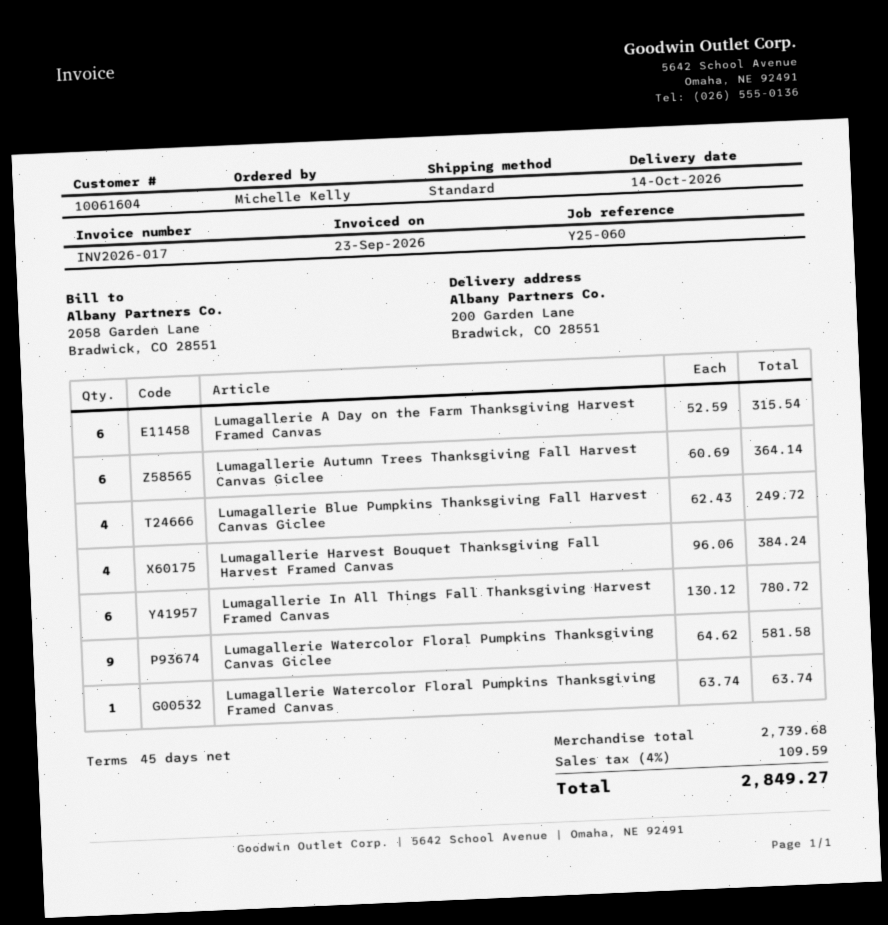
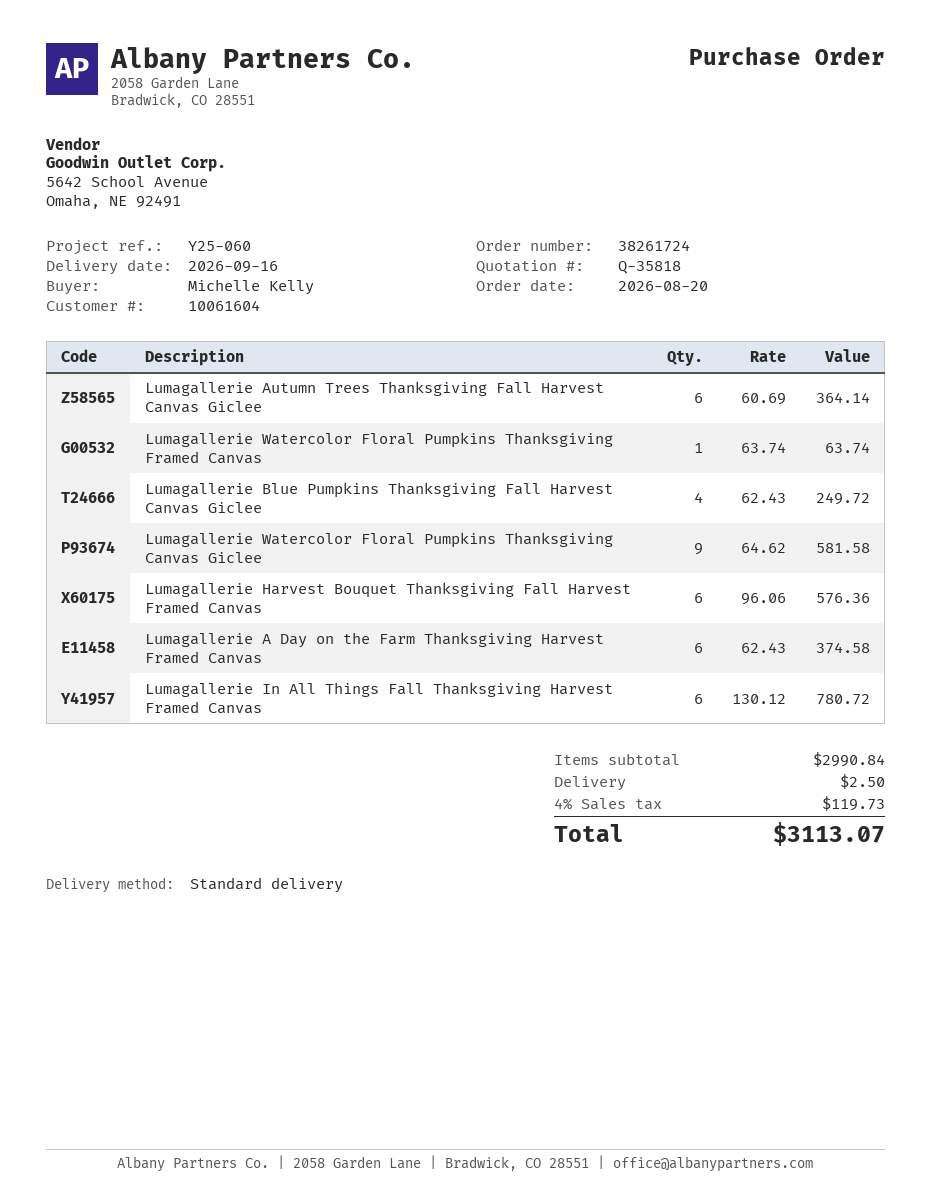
delivery date: 2026-10-14 -> 2026-09-16
Lumagallerie A Day on the Farm Thanksgiving Harvest Framed Canvas: 6 x 52.59 = 315.54 -> 6 x 62.43 = 374.58
Lumagallerie Harvest Bouquet Thanksgiving Fall Harvest Framed Canvas: 4 x 96.06 = 384.24 -> 6 x 96.06 = 576.36
subtotal: 2739.68 -> 2990.84
shipping: none -> 2.50
tax: 4% = 109.59 -> 4% = 119.73
total: 2849.27 -> 3113.07

